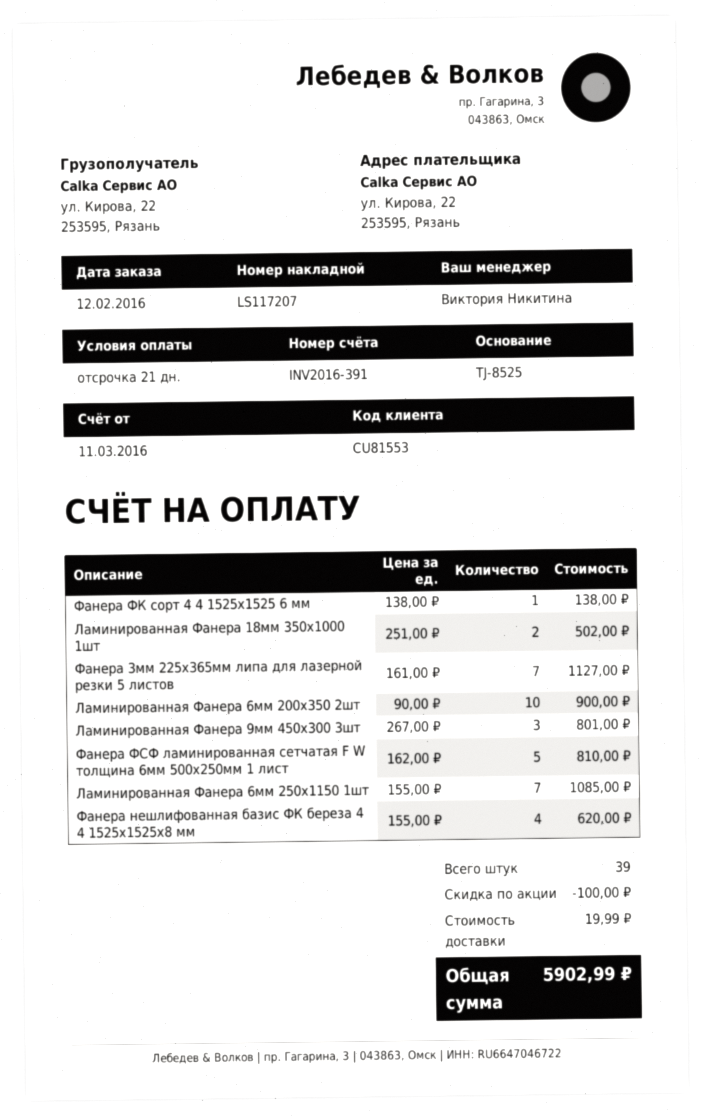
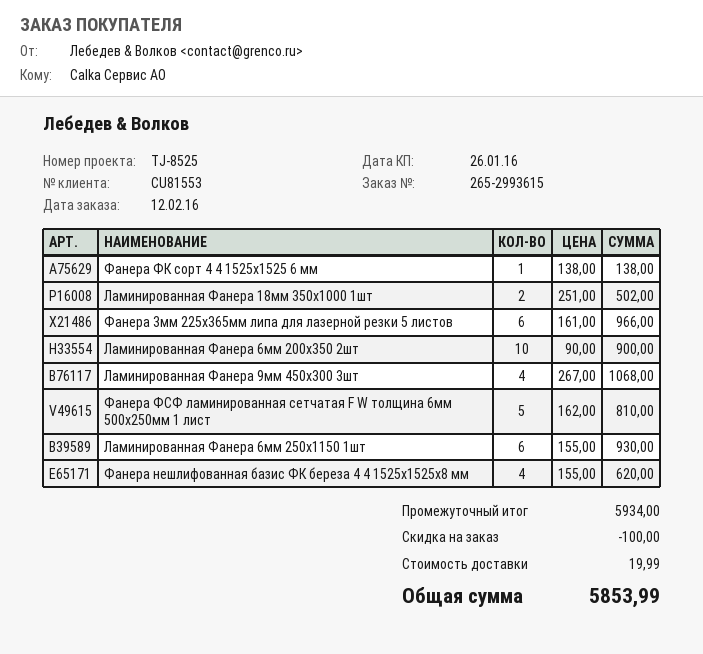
Фанера 3мм 225х365мм липа для лазерной резки 5 листов: 7 x 161.00 = 1127.00 -> 6 x 161.00 = 966.00
Ламинированная Фанера 9мм 450х300 3шт: 3 x 267.00 = 801.00 -> 4 x 267.00 = 1068.00
Ламинированная Фанера 6мм 250х1150 1шт: 7 x 155.00 = 1085.00 -> 6 x 155.00 = 930.00
total: 5902.99 -> 5853.99

